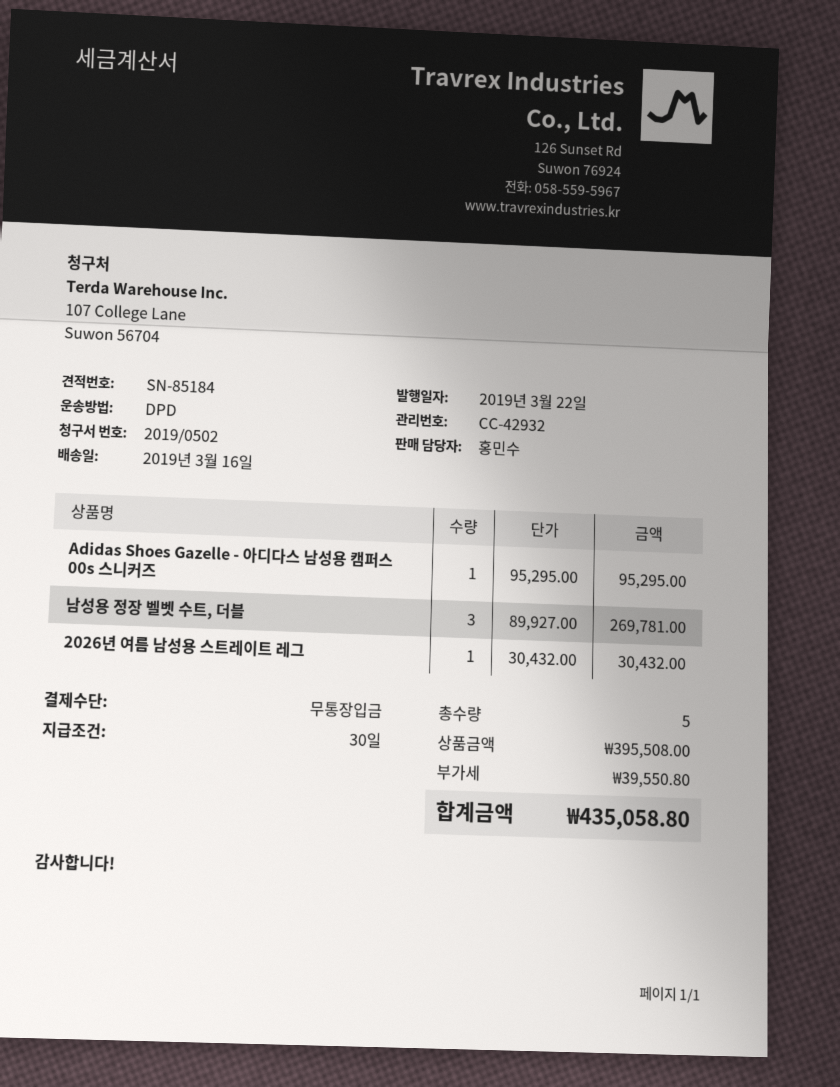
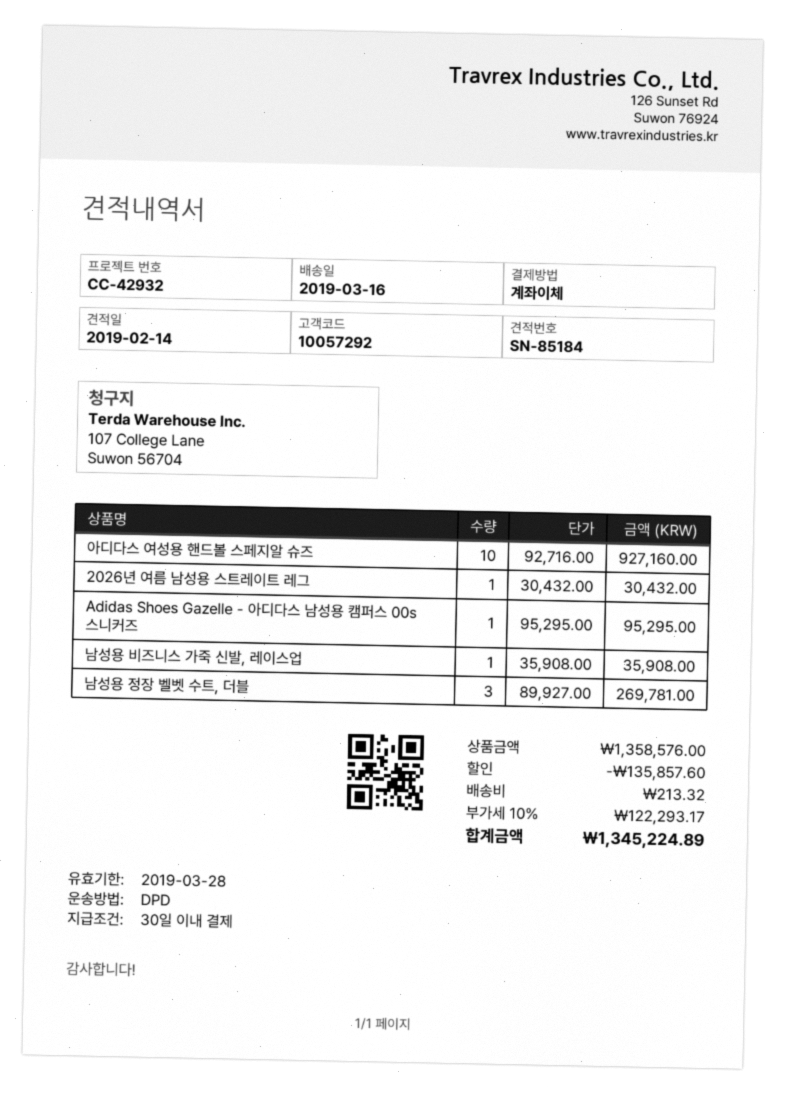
아디다스 여성용 핸드볼 스페지알 슈즈: none -> 10 x 92716.00 = 927160.00
남성용 비즈니스 가죽 신발, 레이스업: none -> 1 x 35908.00 = 35908.00
subtotal: 395508.00 -> 1358576.00
discount: none -> 135857.60
shipping: none -> 213.32
tax: 39550.80 -> 122293.17
total: 435058.80 -> 1345224.89

